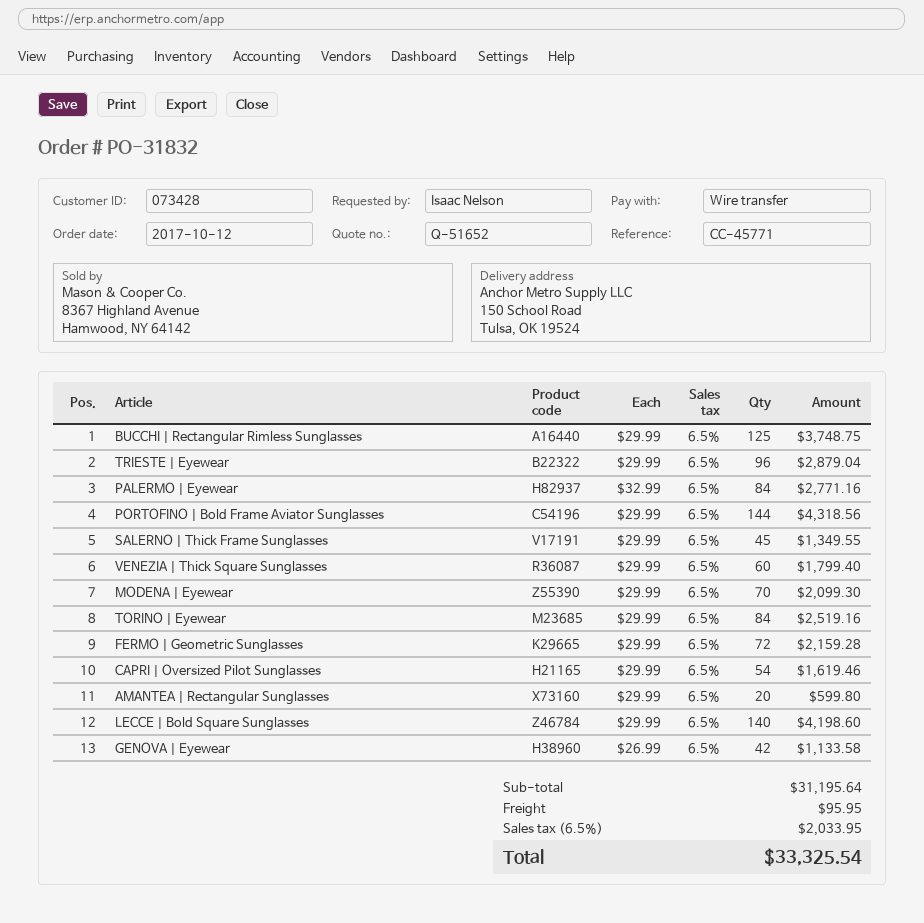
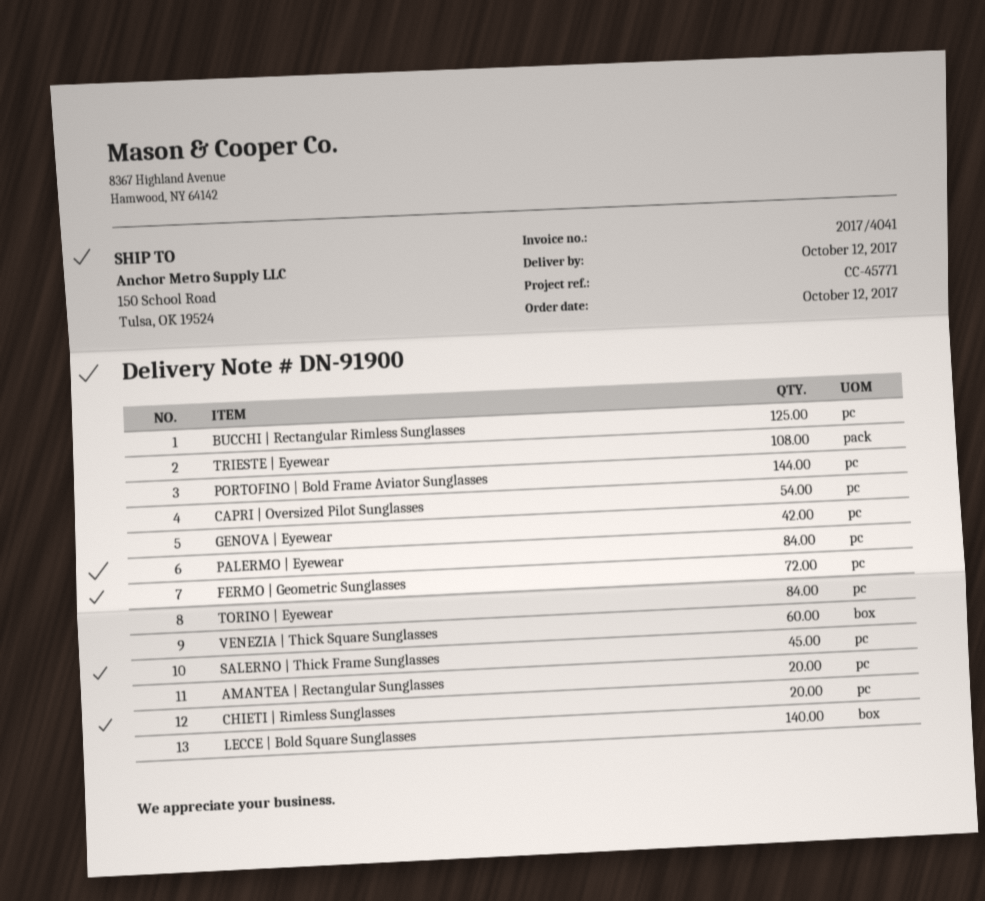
TRIESTE | Eyewear: 96 -> 108
MODENA | Eyewear: 70 -> none
CHIETI | Rimless Sunglasses: none -> 20

